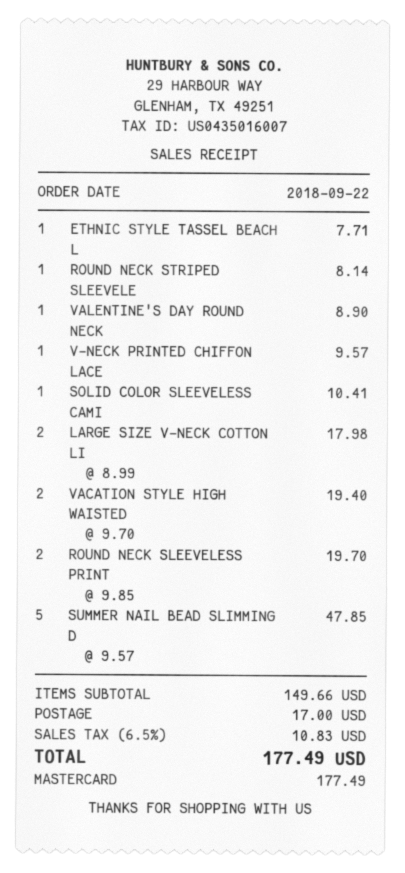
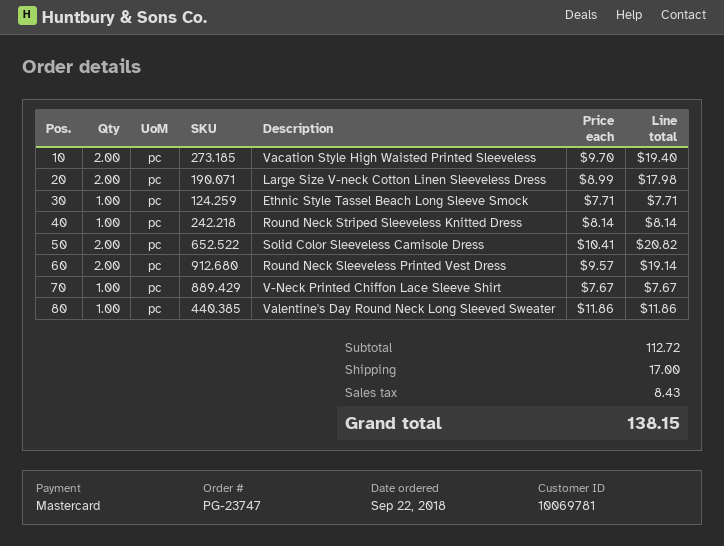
VALENTINE'S DAY ROUND NECK: 1 x 8.90 = 8.90 -> 1 x 11.86 = 11.86
V-NECK PRINTED CHIFFON LACE: 1 x 9.57 = 9.57 -> 1 x 7.67 = 7.67
SOLID COLOR SLEEVELESS CAMI: 1 x 10.41 = 10.41 -> 2 x 10.41 = 20.82
ROUND NECK SLEEVELESS PRINT: 2 x 9.85 = 19.70 -> 2 x 9.57 = 19.14
SUMMER NAIL BEAD SLIMMING D: 5 x 9.57 = 47.85 -> none
subtotal: 149.66 -> 112.72
tax: 10.83 -> 8.43
total: 177.49 -> 138.15

